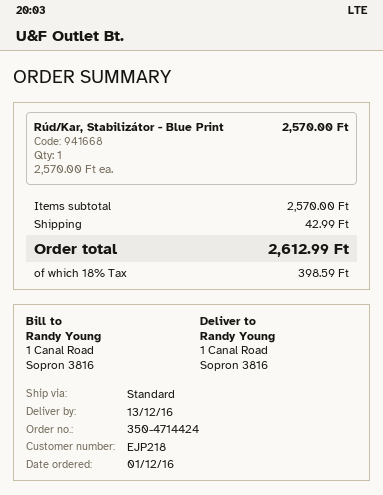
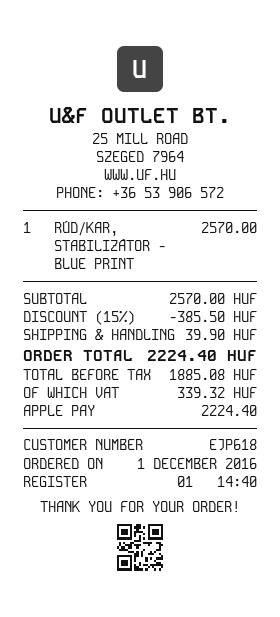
customer number: EJP218 -> EJP618
discount: none -> 15% = 385.50
shipping: 42.99 -> 39.90
tax: 398.59 -> 339.32
total: 2612.99 -> 2224.40

